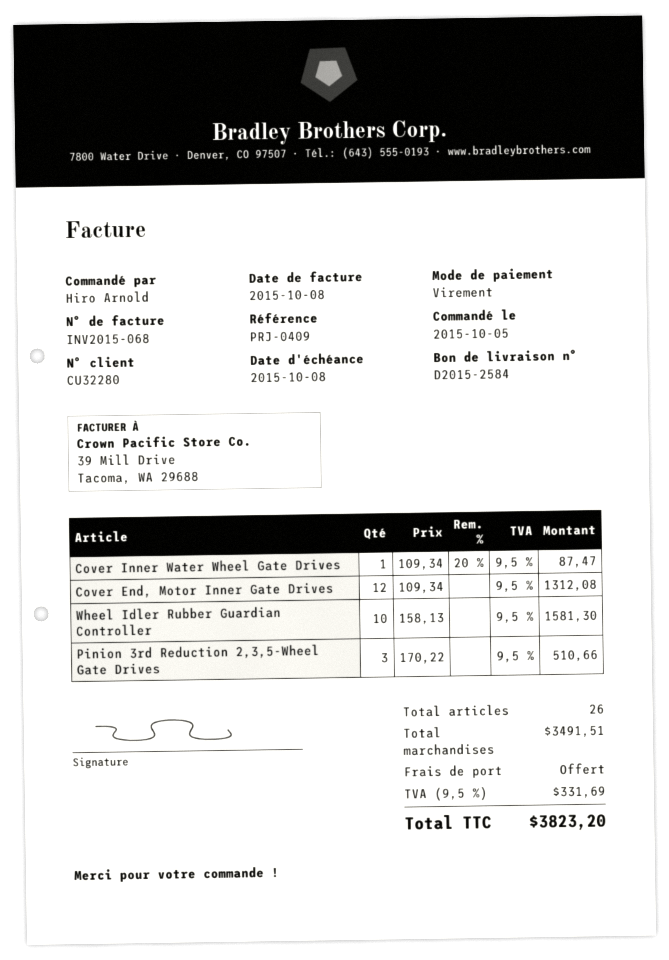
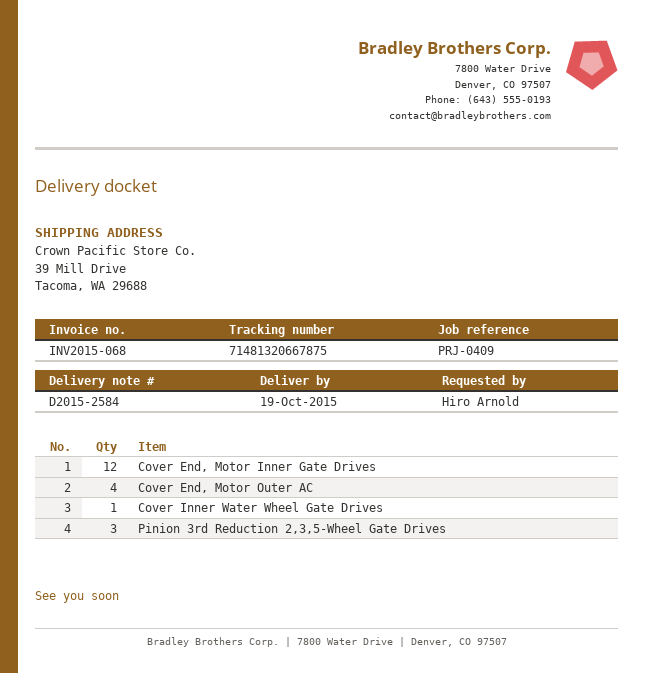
Wheel Idler Rubber Guardian Controller: 10 -> none
Cover End, Motor Outer AC: none -> 4

